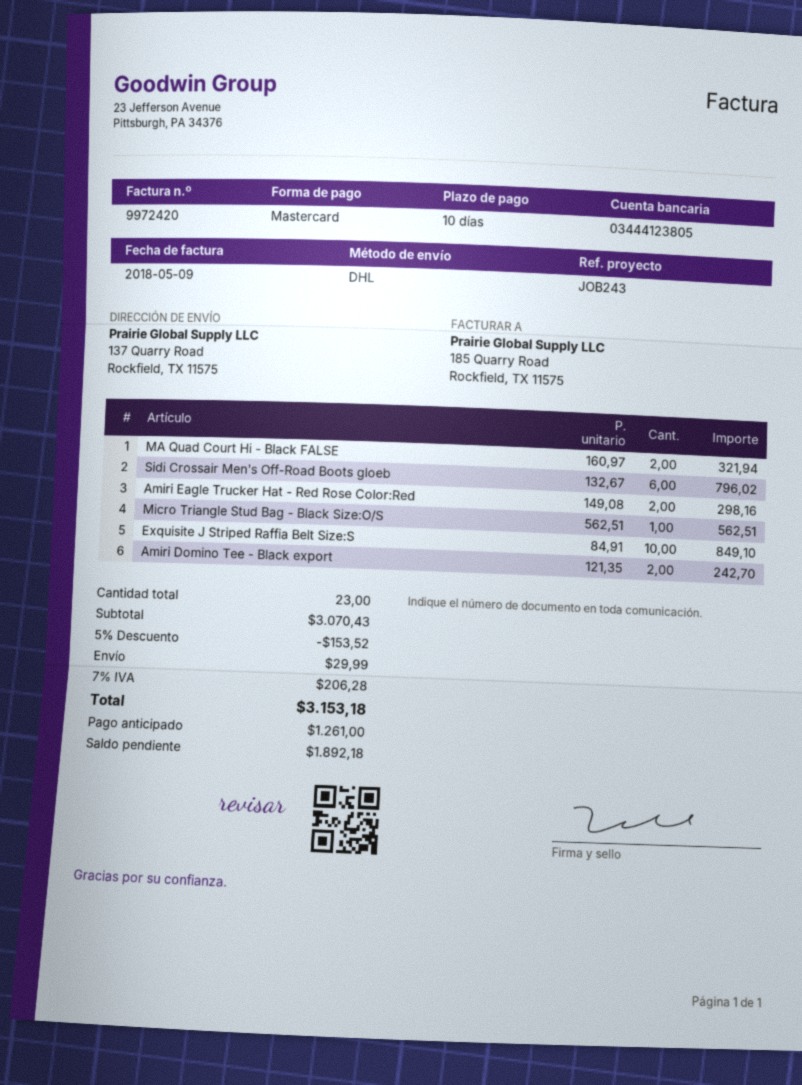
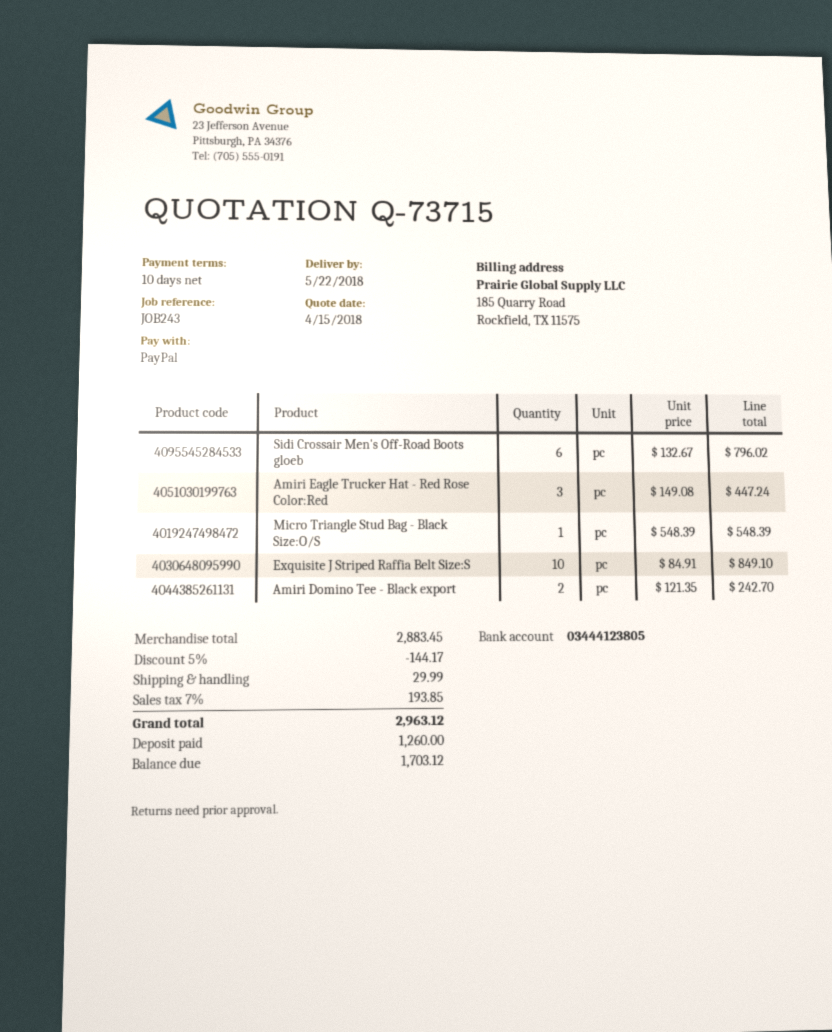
payment method: Mastercard -> PayPal
MA Quad Court Hi - Black FALSE: 2 x 160.97 = 321.94 -> none
Amiri Eagle Trucker Hat - Red Rose Color:Red: 2 x 149.08 = 298.16 -> 3 x 149.08 = 447.24
Micro Triangle Stud Bag - Black Size:O/S: 1 x 562.51 = 562.51 -> 1 x 548.39 = 548.39
subtotal: 3070.43 -> 2883.45
discount: 5% = 153.52 -> 5% = 144.17
tax: 7% = 206.28 -> 7% = 193.85
total: 3153.18 -> 2963.12
deposit: 1261.00 -> 1260.00
balance: 1892.18 -> 1703.12

